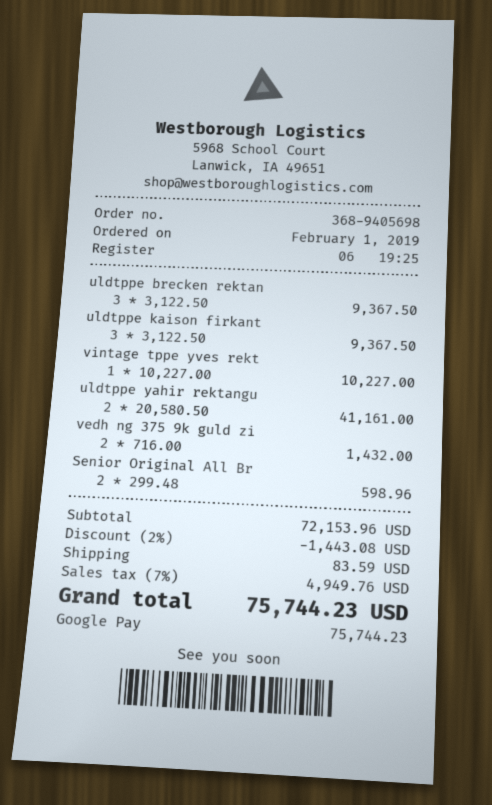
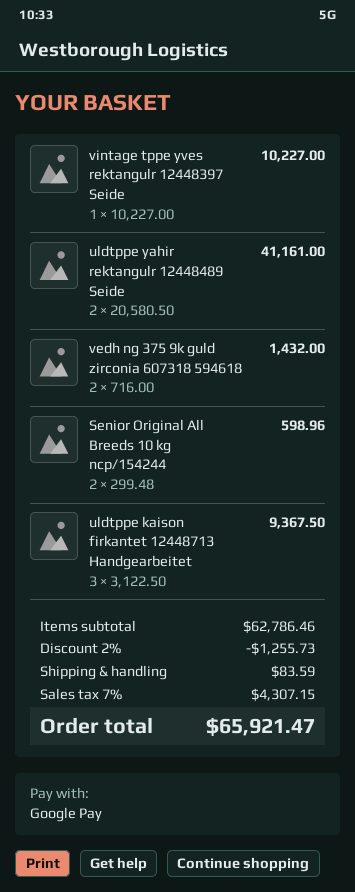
uldtppe brecken rektan: 3 x 3122.50 = 9367.50 -> none
subtotal: 72153.96 -> 62786.46
discount: 2% = 1443.08 -> 2% = 1255.73
tax: 7% = 4949.76 -> 7% = 4307.15
total: 75744.23 -> 65921.47

